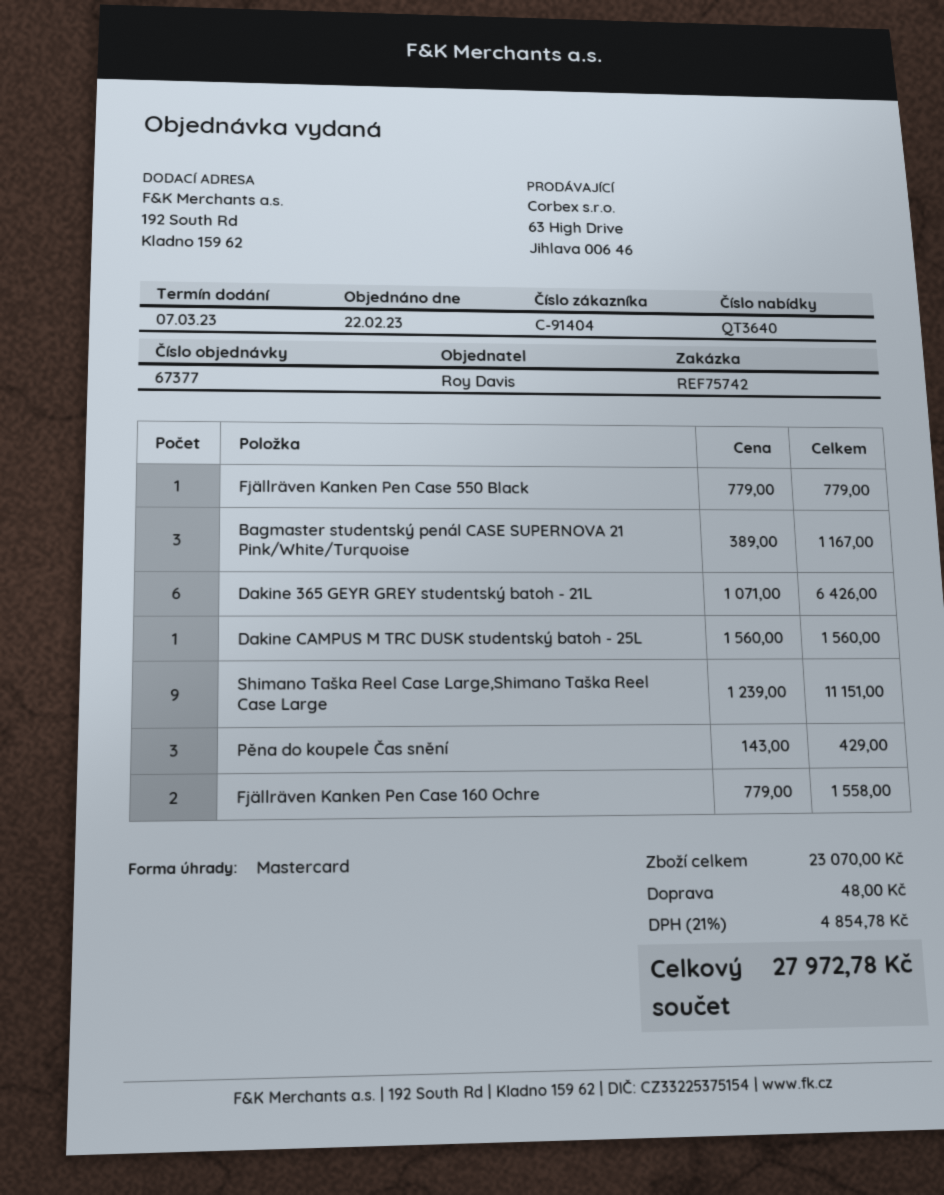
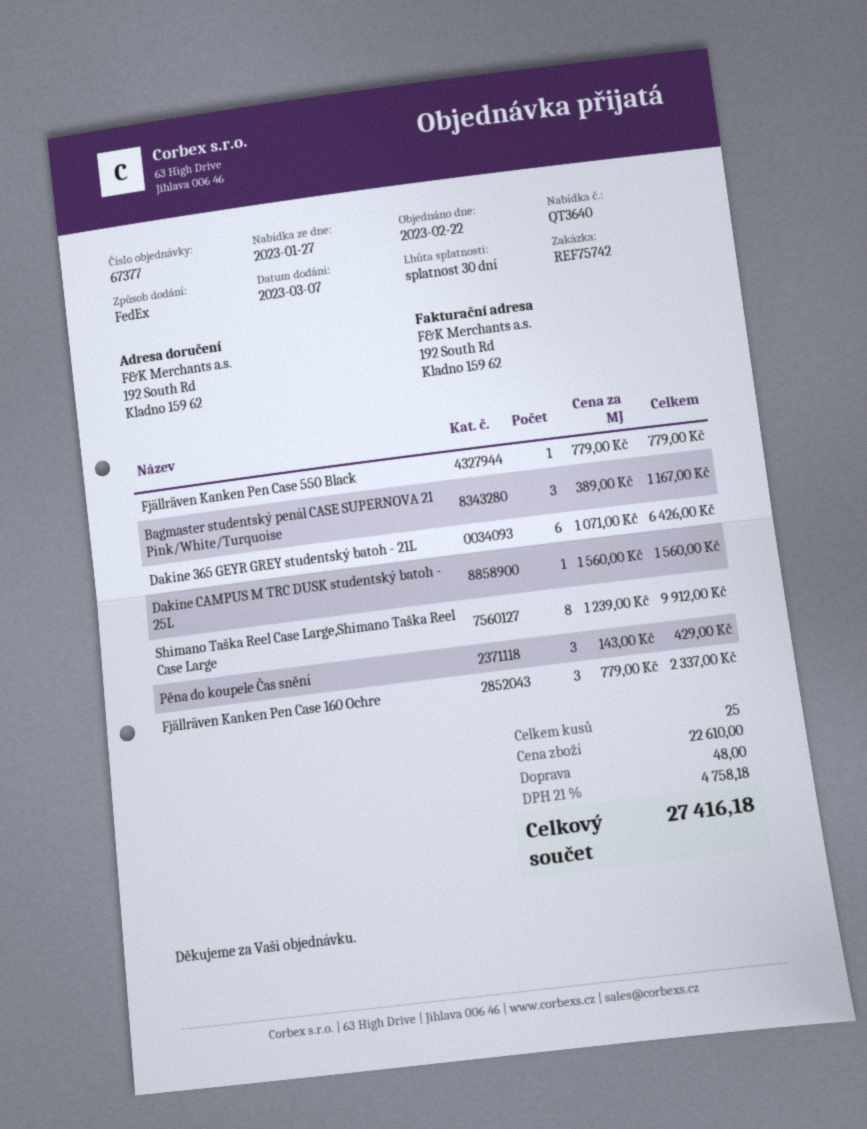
Shimano Taška Reel Case Large,Shimano Taška Reel Case Large: 9 x 1239.00 = 11151.00 -> 8 x 1239.00 = 9912.00
Fjällräven Kanken Pen Case 160 Ochre: 2 x 779.00 = 1558.00 -> 3 x 779.00 = 2337.00
subtotal: 23070.00 -> 22610.00
tax: 21% = 4854.78 -> 21% = 4758.18
total: 27972.78 -> 27416.18

